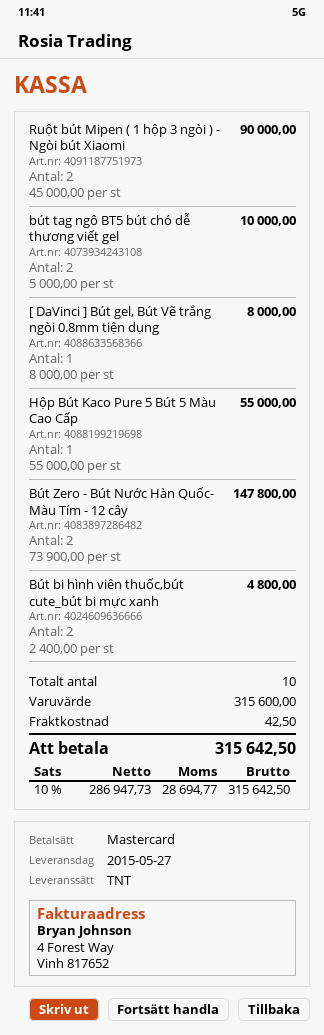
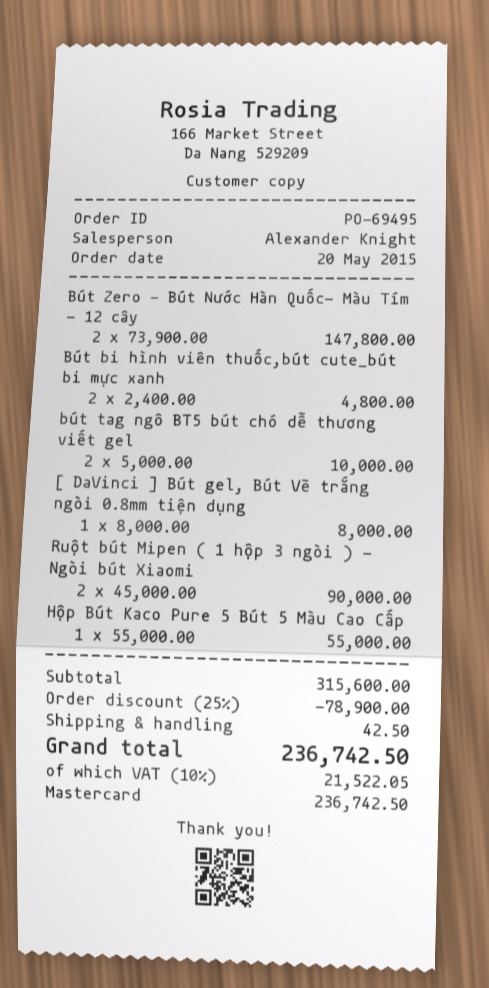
discount: none -> 25% = 78900.00
tax: 10% = 28694.77 -> 10% = 21522.05
total: 315642.50 -> 236742.50

